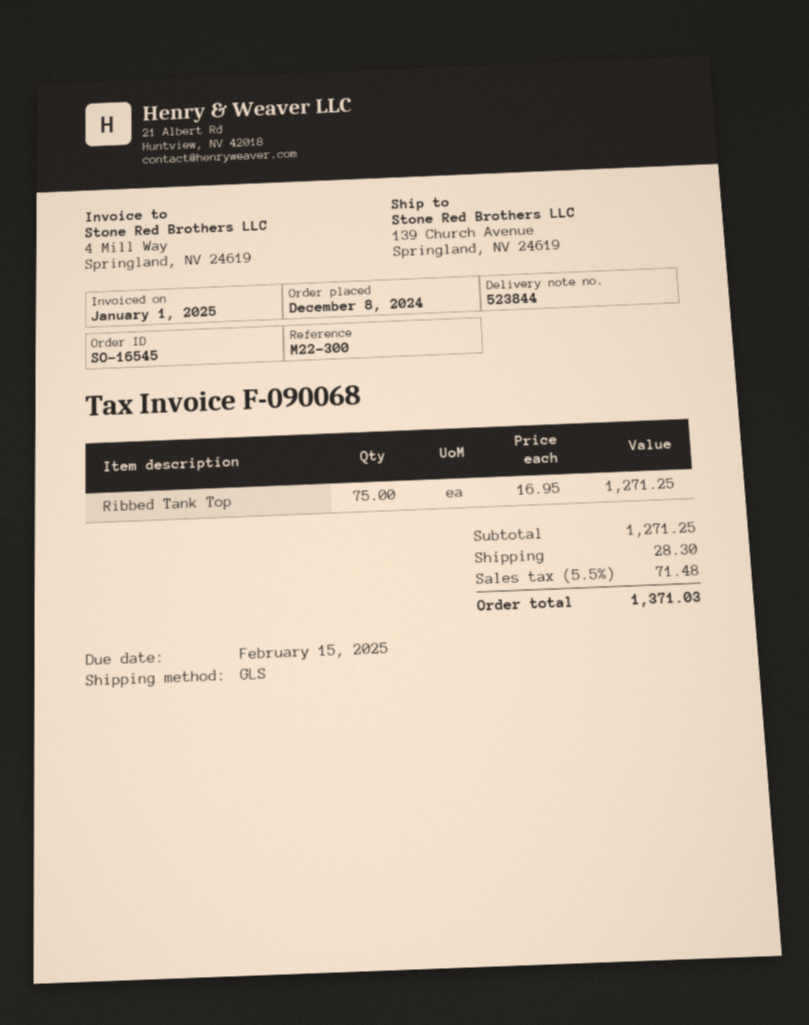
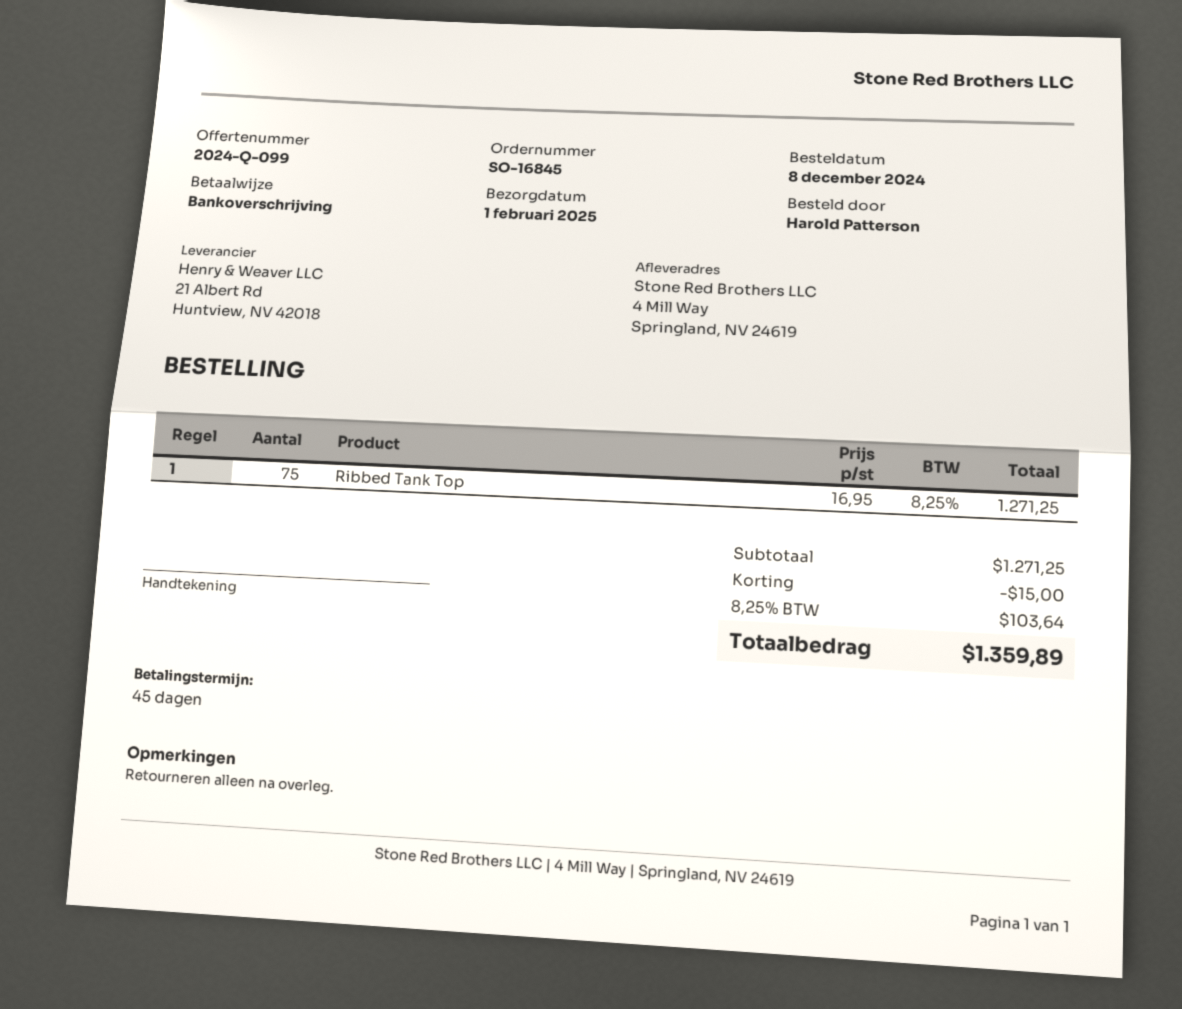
order number: SO-16545 -> SO-16845
ship to: 139 Church Avenue, Springland, NV 24619 -> 4 Mill Way, Springland, NV 24619
discount: none -> 15.00
shipping: 28.30 -> none
tax: 5.5% = 71.48 -> 8.25% = 103.64
total: 1371.03 -> 1359.89

